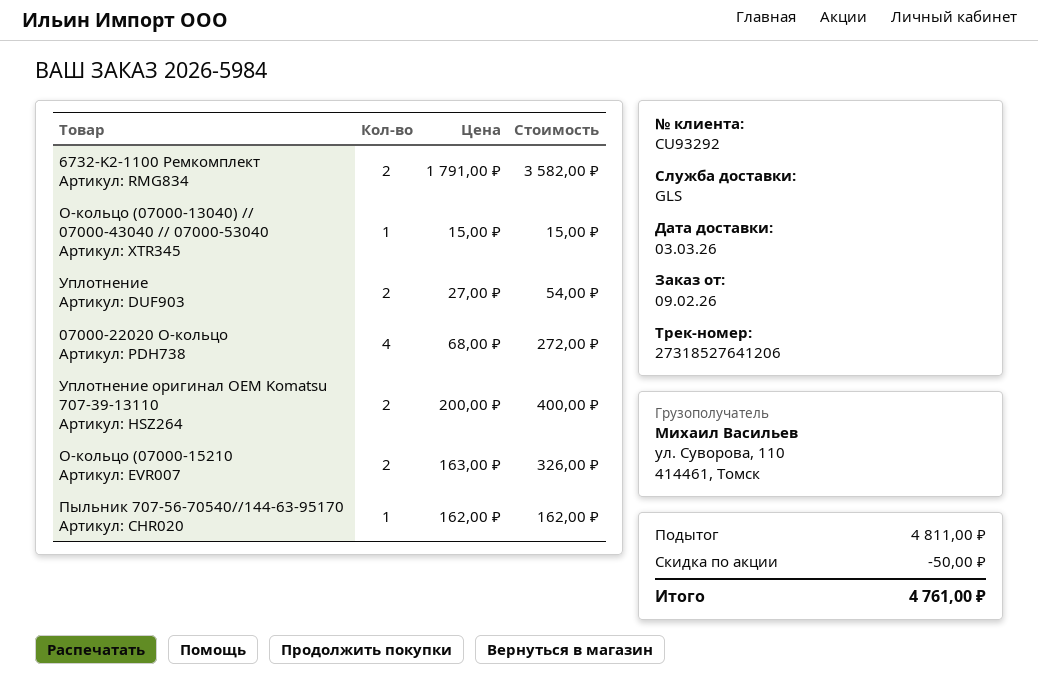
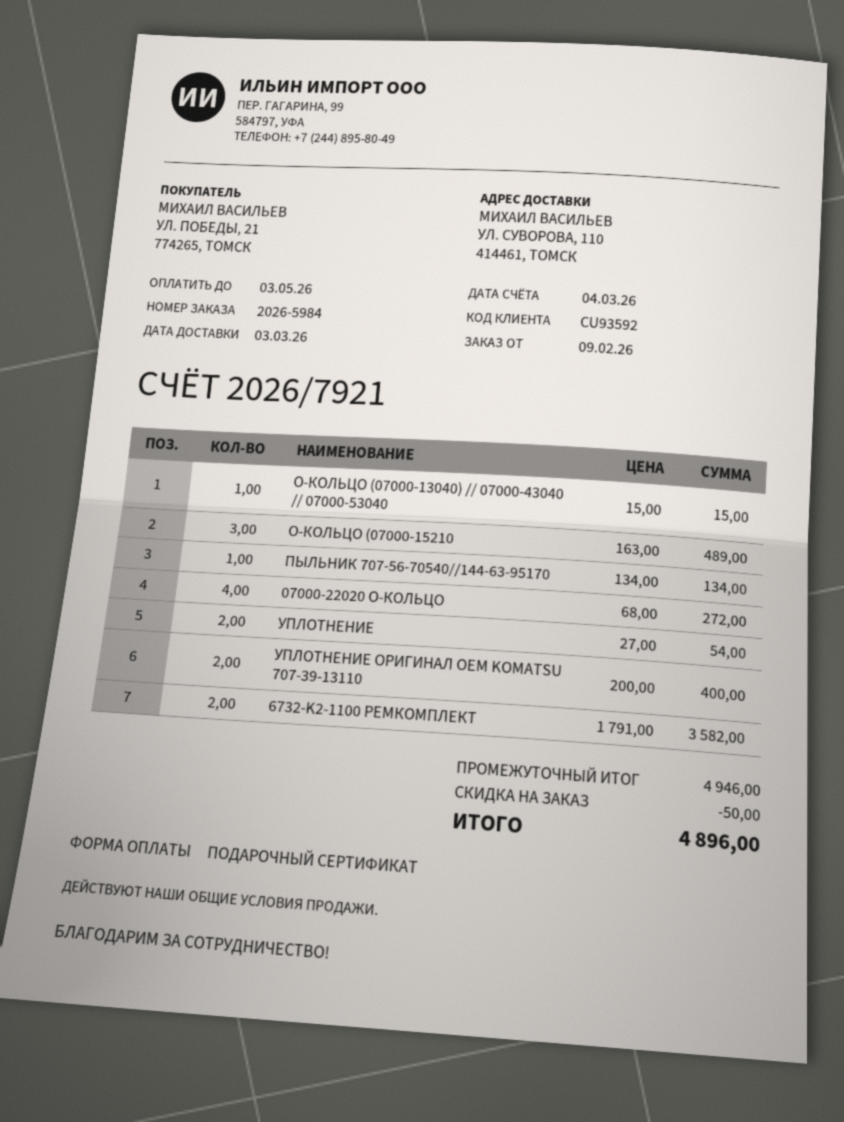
customer number: CU93292 -> CU93592
О-кольцо (07000-15210: 2 x 163.00 = 326.00 -> 3 x 163.00 = 489.00
Пыльник 707-56-70540//144-63-95170: 1 x 162.00 = 162.00 -> 1 x 134.00 = 134.00
subtotal: 4811.00 -> 4946.00
total: 4761.00 -> 4896.00

